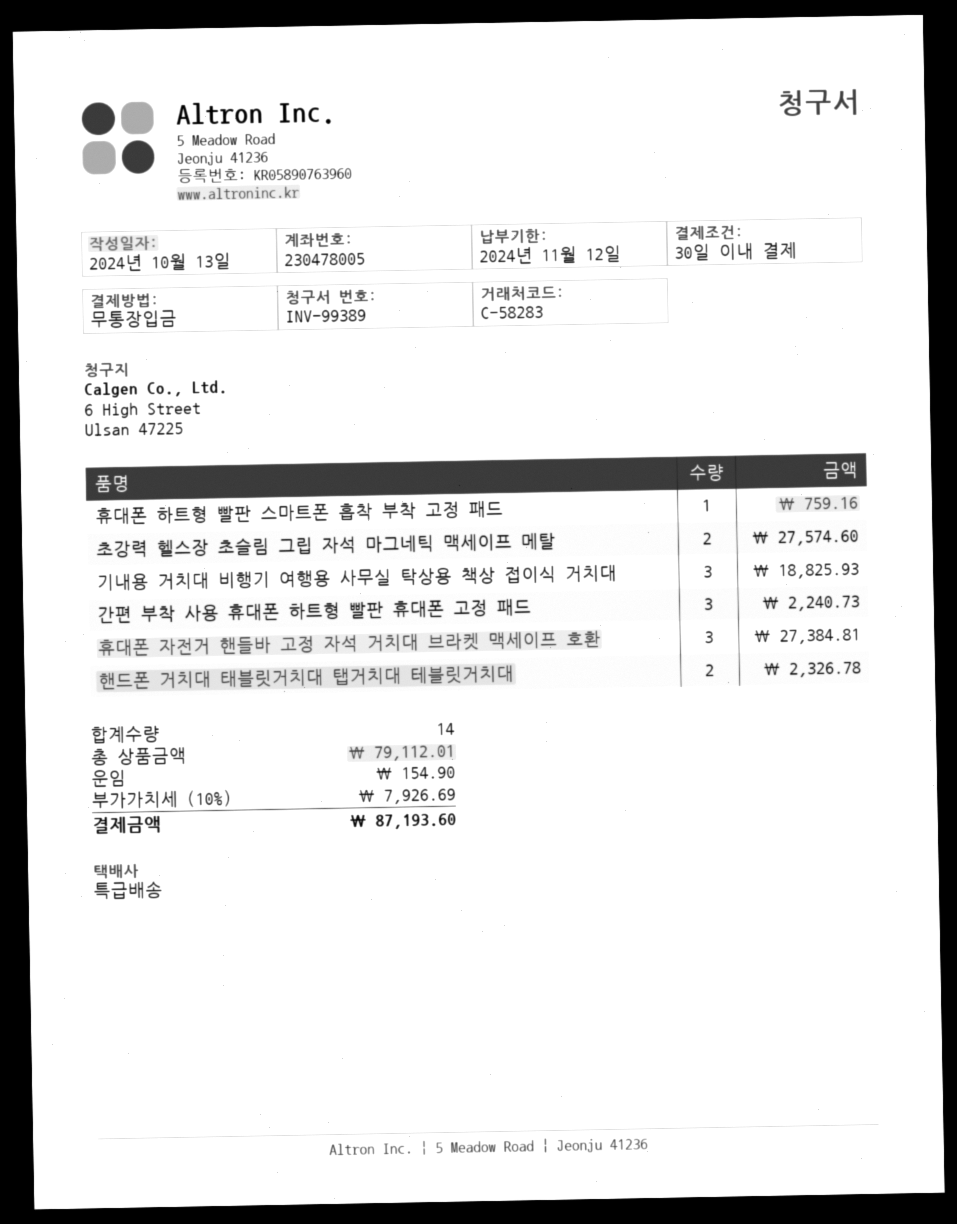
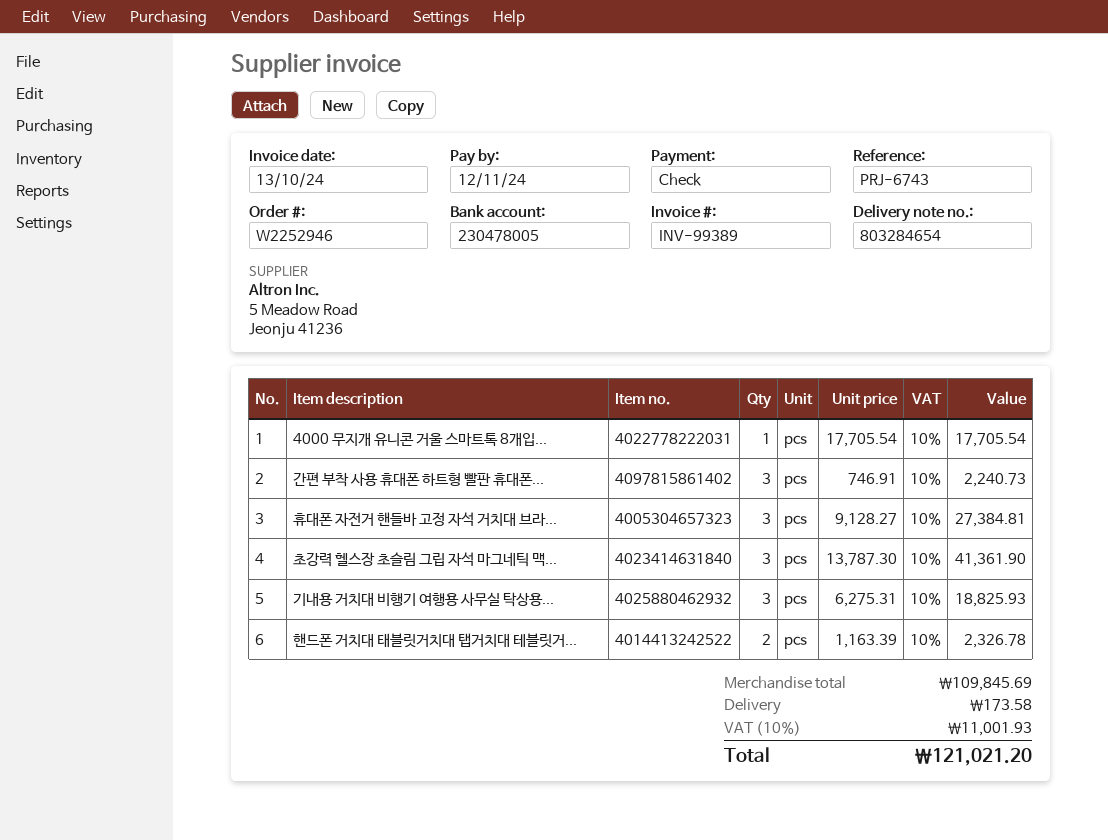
payment method: bank transfer -> cheque
휴대폰 하트형 빨판 스마트폰 흡착 부착 고정 패드: 1 for 759.16 -> none
초강력 헬스장 초슬림 그립 자석 마그네틱 맥세이프 메탈: 2 for 27574.60 -> 3 for 41361.90
4000 무지개 유니콘 거울 스마트톡 8개입...: none -> 1 for 17705.54
subtotal: 79112.01 -> 109845.69
shipping: 154.90 -> 173.58
tax: 10% = 7926.69 -> 10% = 11001.93
total: 87193.60 -> 121021.20

